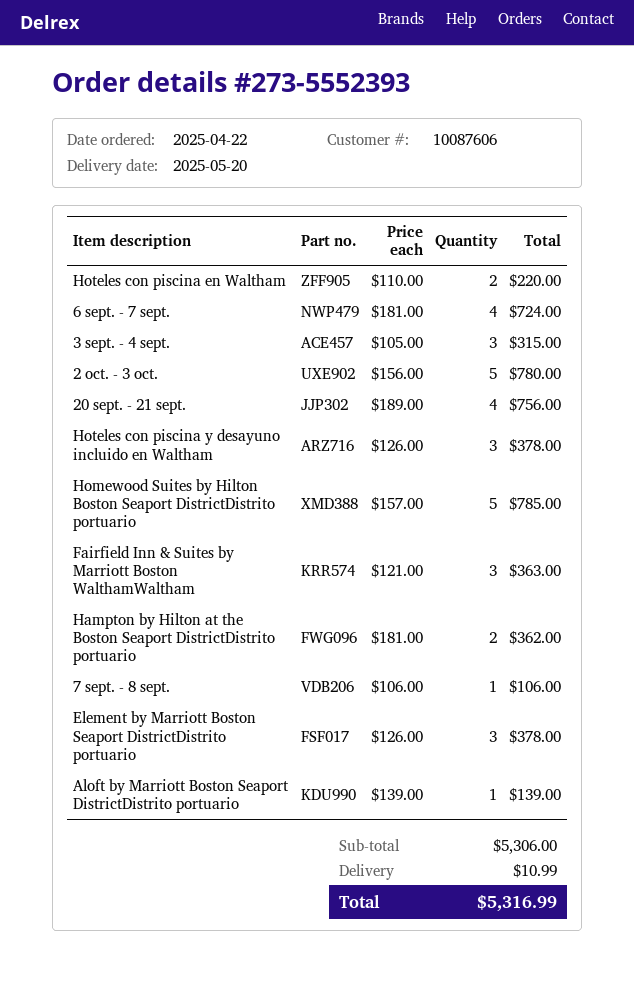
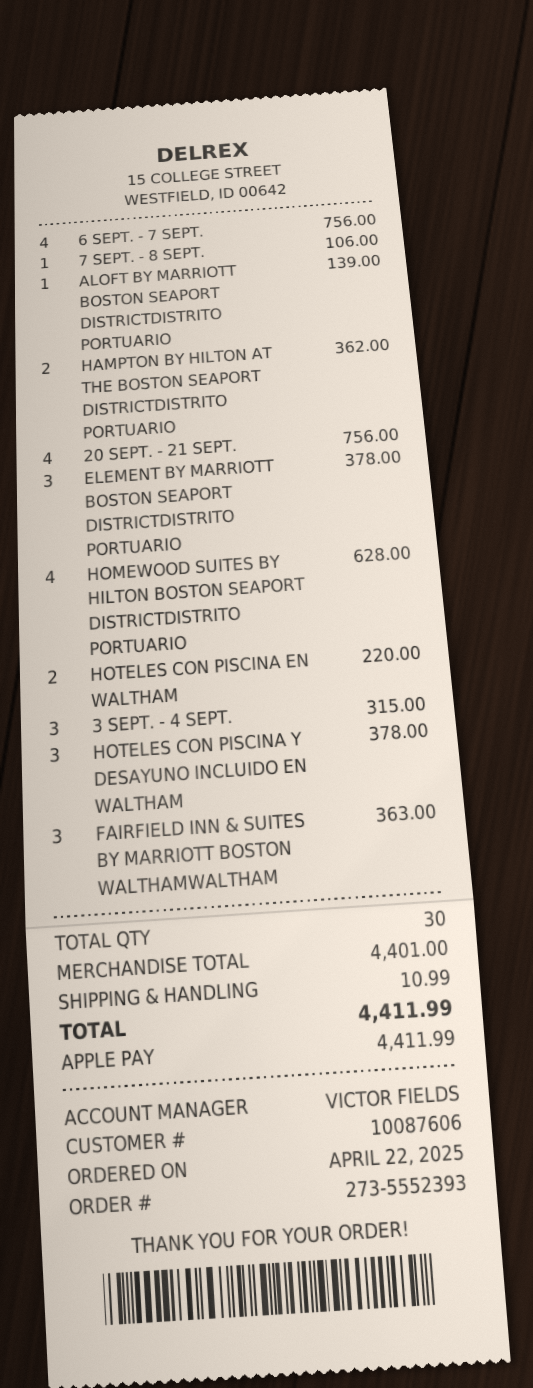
6 sept. - 7 sept.: 4 for 724.00 -> 4 for 756.00
2 oct. - 3 oct.: 5 for 780.00 -> none
Homewood Suites by Hilton Boston Seaport DistrictDistrito portuario: 5 for 785.00 -> 4 for 628.00
subtotal: 5306.00 -> 4401.00
total: 5316.99 -> 4411.99

